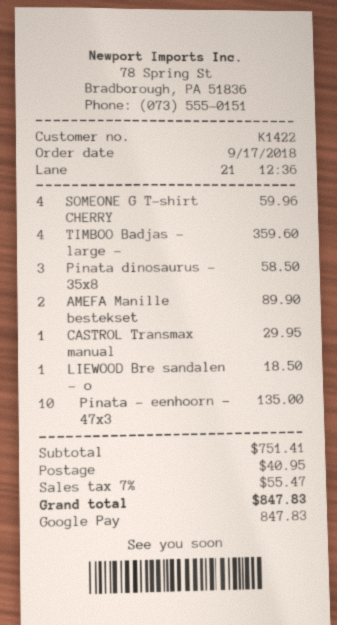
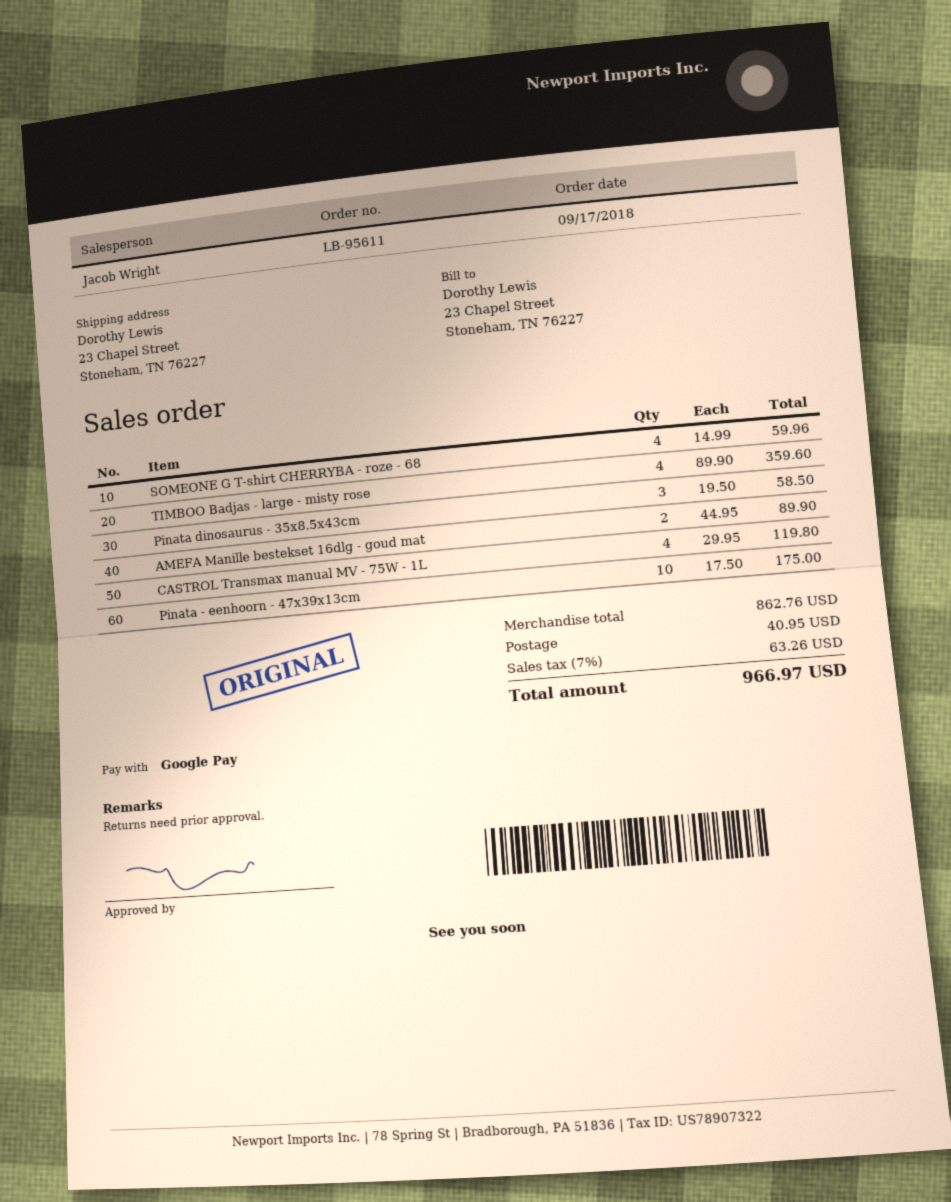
CASTROL Transmax manual: 1 for 29.95 -> 4 for 119.80
LIEWOOD Bre sandalen - o: 1 for 18.50 -> none
Pinata - eenhoorn - 47x3: 10 for 135.00 -> 10 for 175.00
subtotal: 751.41 -> 862.76
tax: 7% = 55.47 -> 7% = 63.26
total: 847.83 -> 966.97

